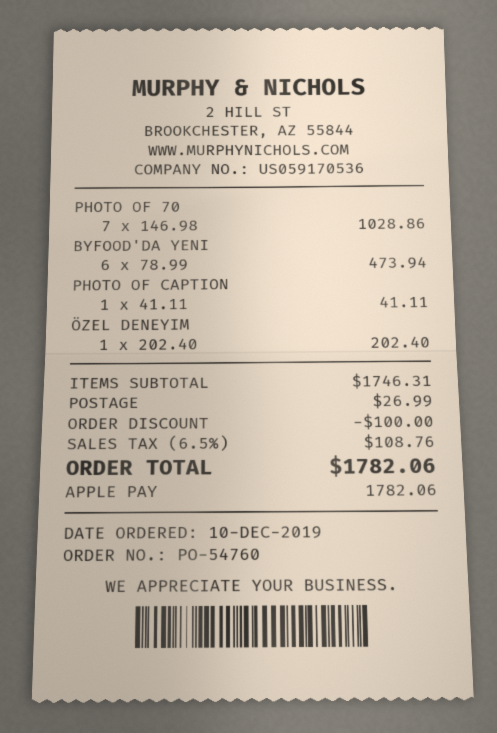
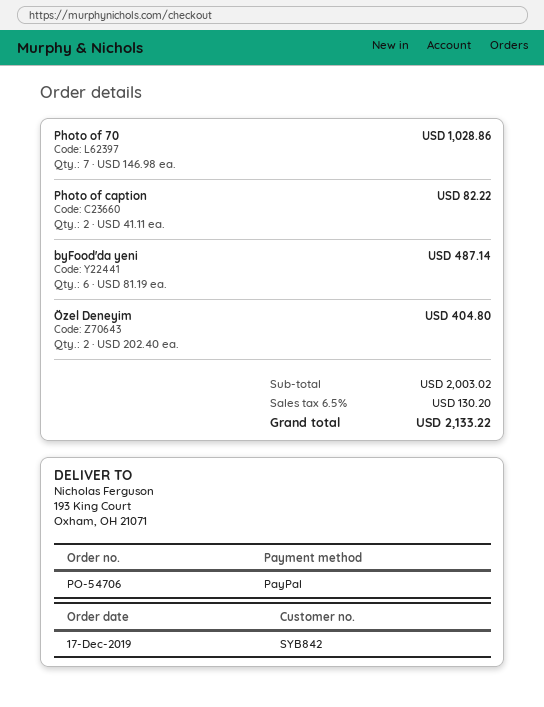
order number: PO-54760 -> PO-54706
order date: 2019-12-10 -> 2019-12-17
payment method: Apple Pay -> PayPal
BYFOOD'DA YENI: 6 x 78.99 = 473.94 -> 6 x 81.19 = 487.14
PHOTO OF CAPTION: 1 x 41.11 = 41.11 -> 2 x 41.11 = 82.22
ÖZEL DENEYIM: 1 x 202.40 = 202.40 -> 2 x 202.40 = 404.80
subtotal: 1746.31 -> 2003.02
discount: 100.00 -> none
shipping: 26.99 -> none
tax: 6.5% = 108.76 -> 6.5% = 130.20
total: 1782.06 -> 2133.22

